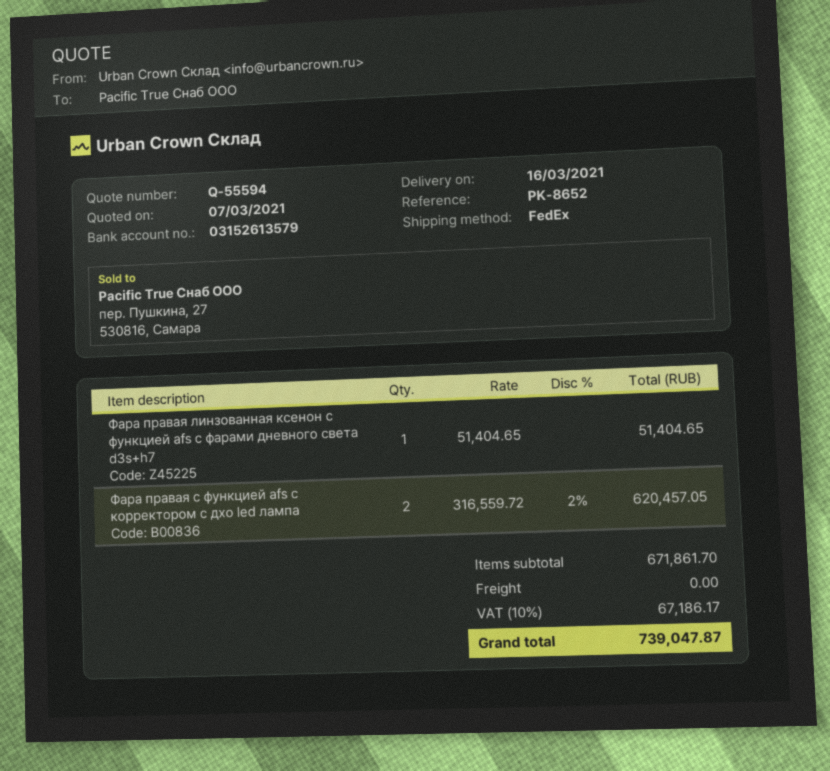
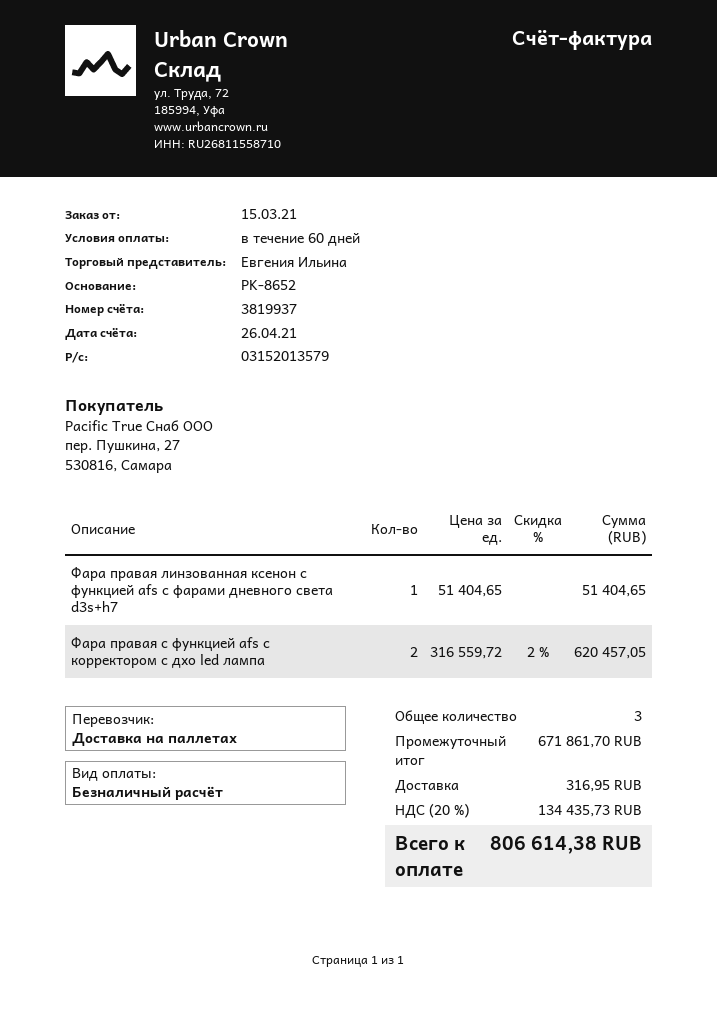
bank account: 03152613579 -> 03152013579
shipping method: FedEx -> pallet freight
shipping: 0.00 -> 316.95
tax: 10% = 67186.17 -> 20% = 134435.73
total: 739047.87 -> 806614.38

